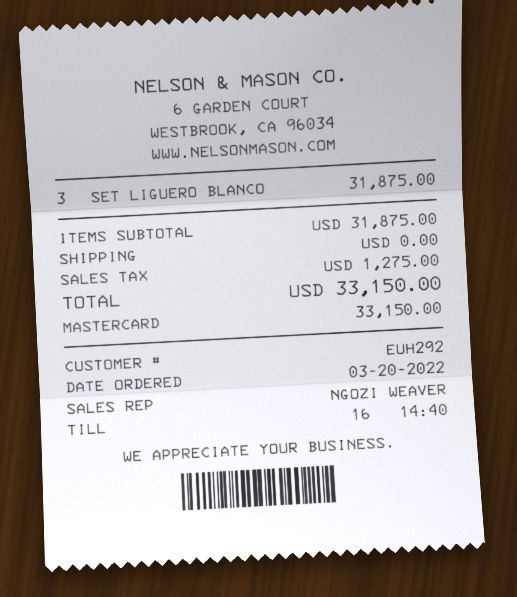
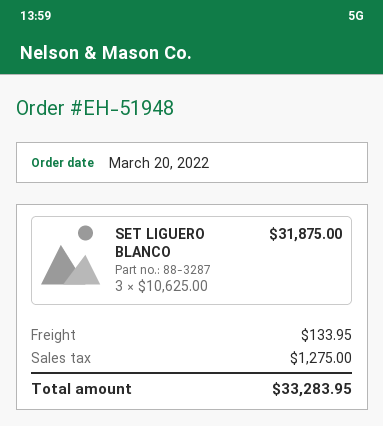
shipping: 0.00 -> 133.95
total: 33150.00 -> 33283.95

